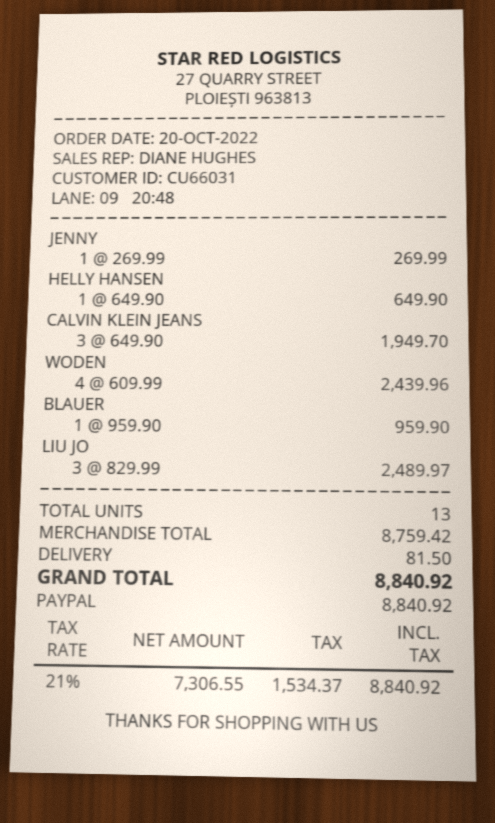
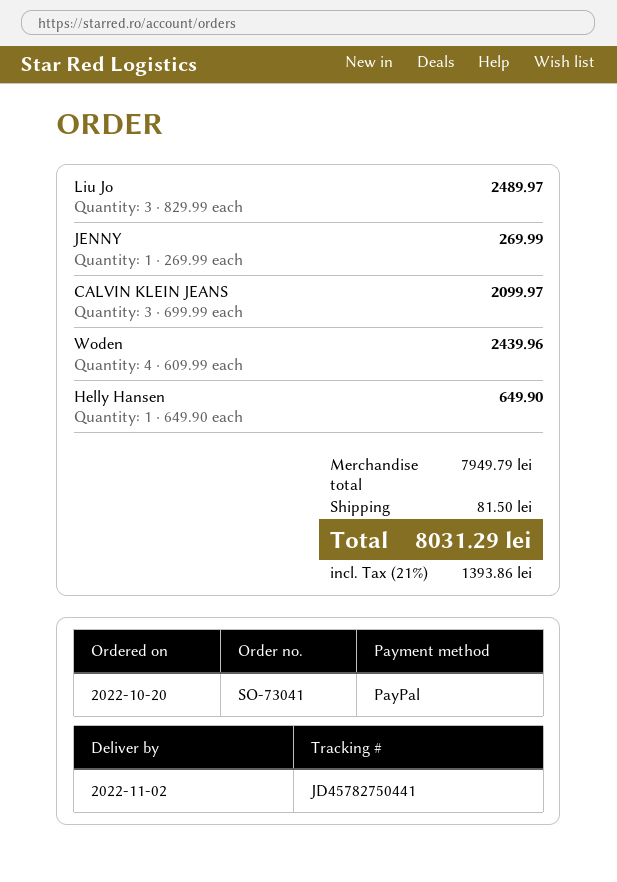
CALVIN KLEIN JEANS: 3 x 649.90 = 1949.70 -> 3 x 699.99 = 2099.97
BLAUER: 1 x 959.90 = 959.90 -> none
subtotal: 8759.42 -> 7949.79
tax: 21% = 1534.37 -> 21% = 1393.86
total: 8840.92 -> 8031.29

